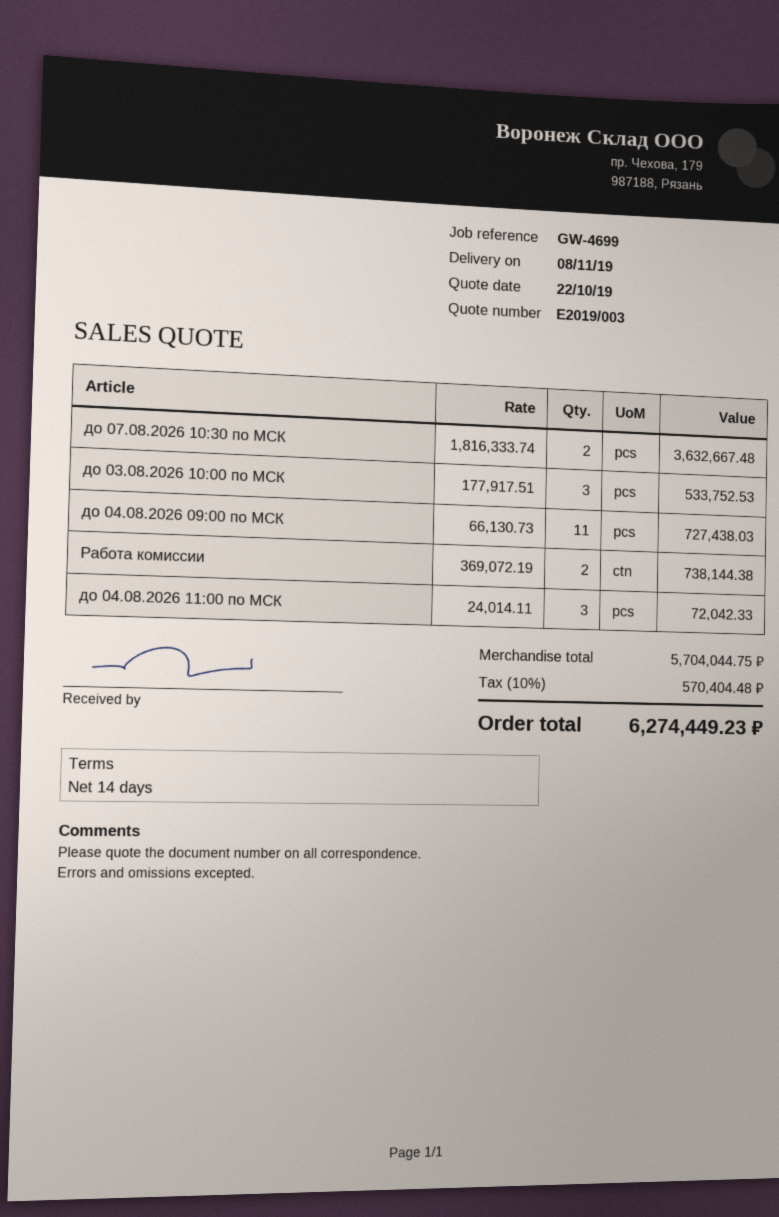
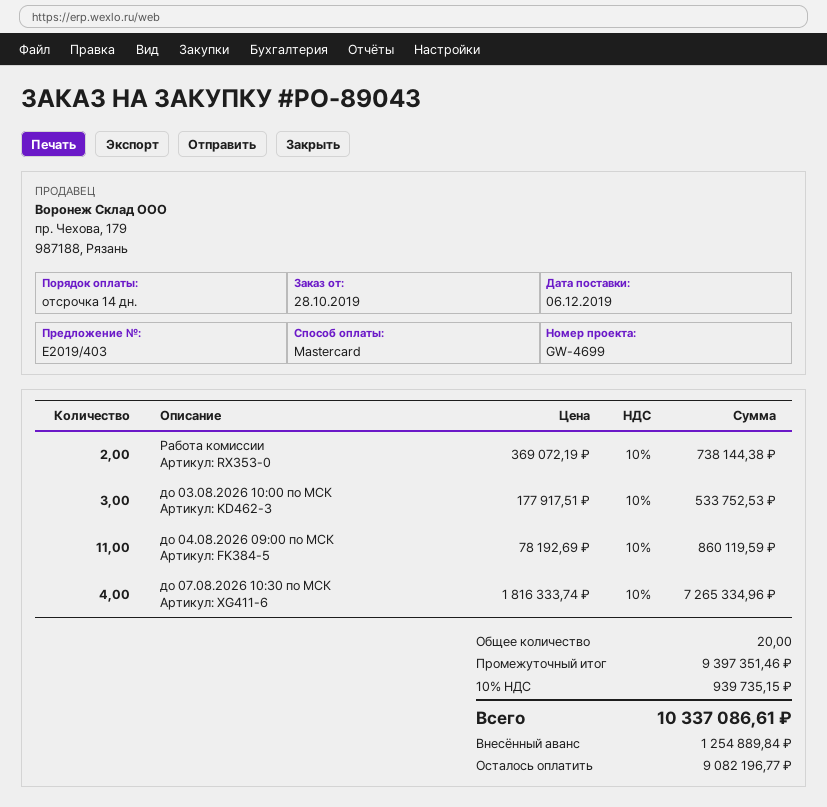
quote number: E2019/003 -> E2019/403
delivery date: 2019-11-08 -> 2019-12-06
до 07.08.2026 10:30 по МСК: 2 x 1816333.74 = 3632667.48 -> 4 x 1816333.74 = 7265334.96
до 04.08.2026 09:00 по МСК: 11 x 66130.73 = 727438.03 -> 11 x 78192.69 = 860119.59
до 04.08.2026 11:00 по МСК: 3 x 24014.11 = 72042.33 -> none
subtotal: 5704044.75 -> 9397351.46
tax: 10% = 570404.48 -> 10% = 939735.15
total: 6274449.23 -> 10337086.61

